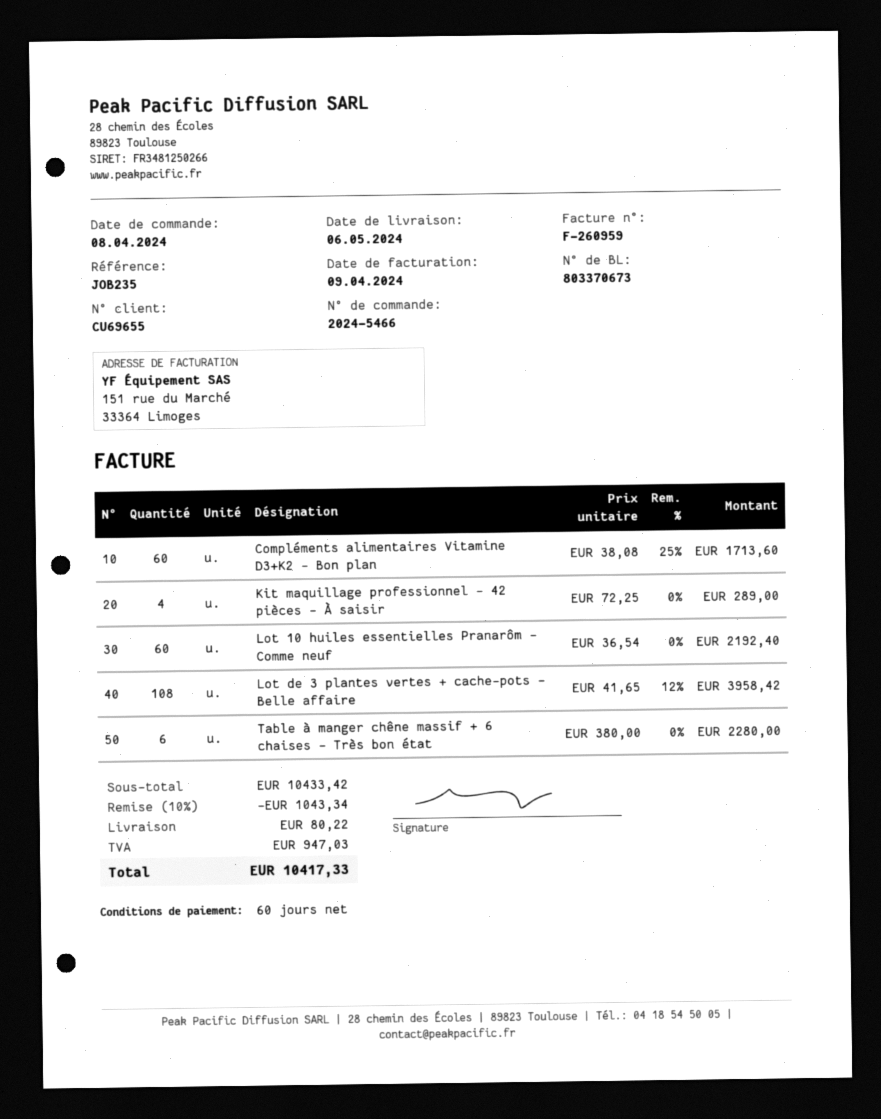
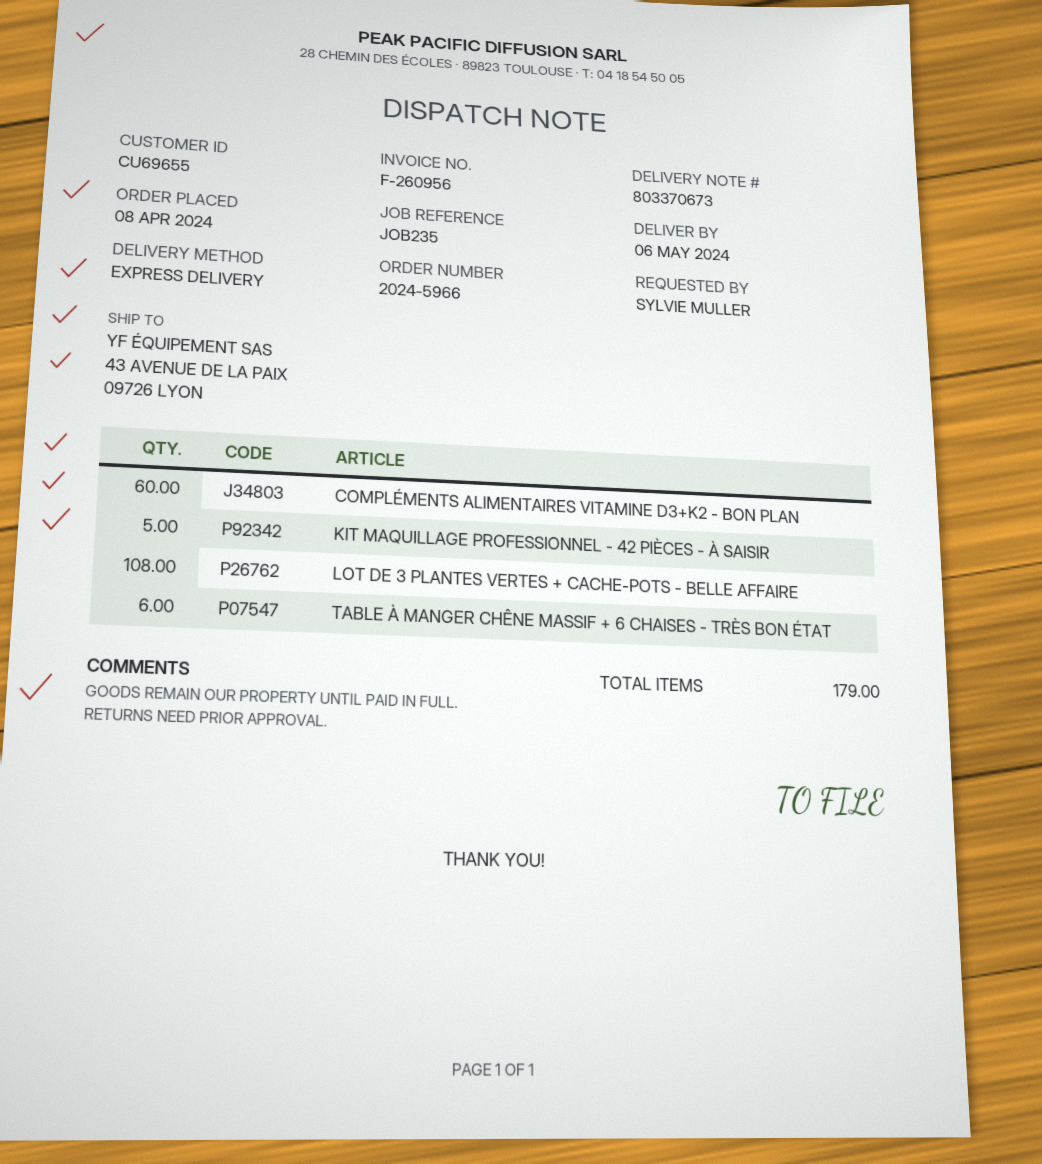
order number: 2024-5466 -> 2024-5966
invoice number: F-260959 -> F-260956
Kit maquillage professionnel - 42 pièces - À saisir: 4 -> 5
Lot 10 huiles essentielles Pranarôm - Comme neuf: 60 -> none

